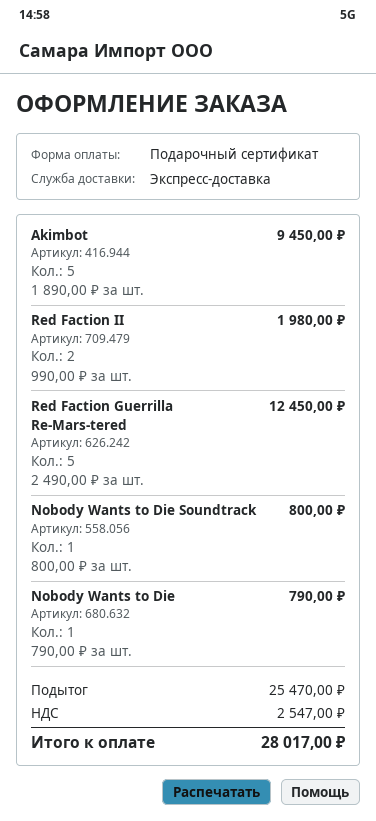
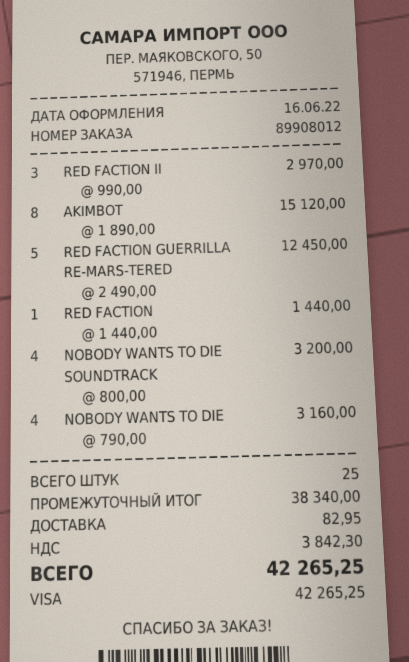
payment method: gift card -> Visa
Akimbot: 5 x 1890.00 = 9450.00 -> 8 x 1890.00 = 15120.00
Red Faction II: 2 x 990.00 = 1980.00 -> 3 x 990.00 = 2970.00
Nobody Wants to Die Soundtrack: 1 x 800.00 = 800.00 -> 4 x 800.00 = 3200.00
Nobody Wants to Die: 1 x 790.00 = 790.00 -> 4 x 790.00 = 3160.00
RED FACTION: none -> 1 x 1440.00 = 1440.00
subtotal: 25470.00 -> 38340.00
shipping: none -> 82.95
tax: 2547.00 -> 3842.30
total: 28017.00 -> 42265.25

